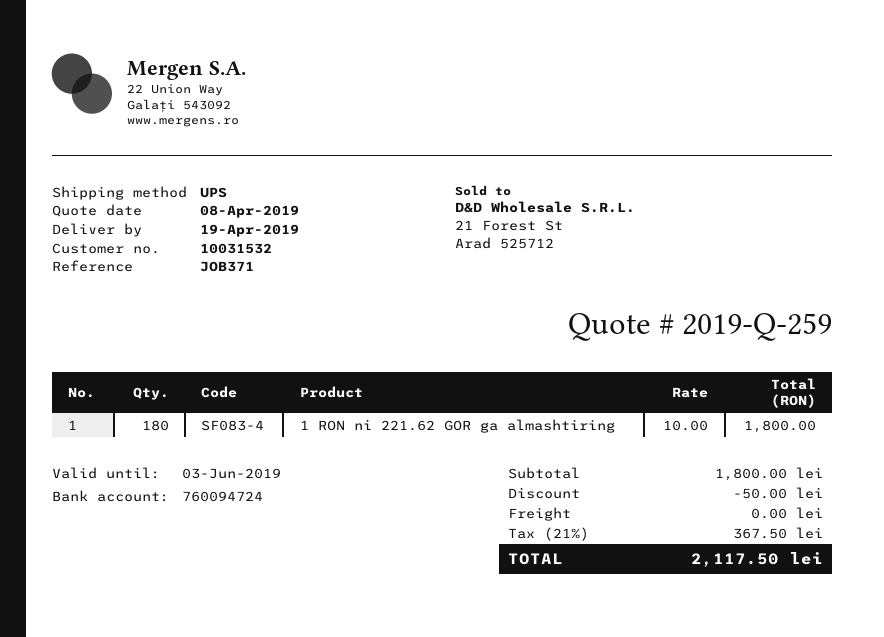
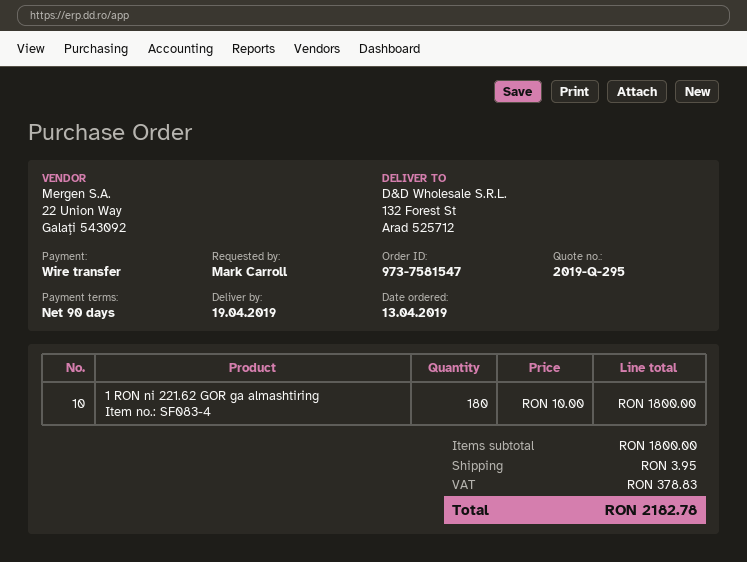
quote number: 2019-Q-259 -> 2019-Q-295
discount: 50.00 -> none
shipping: 0.00 -> 3.95
tax: 367.50 -> 378.83
total: 2117.50 -> 2182.78

